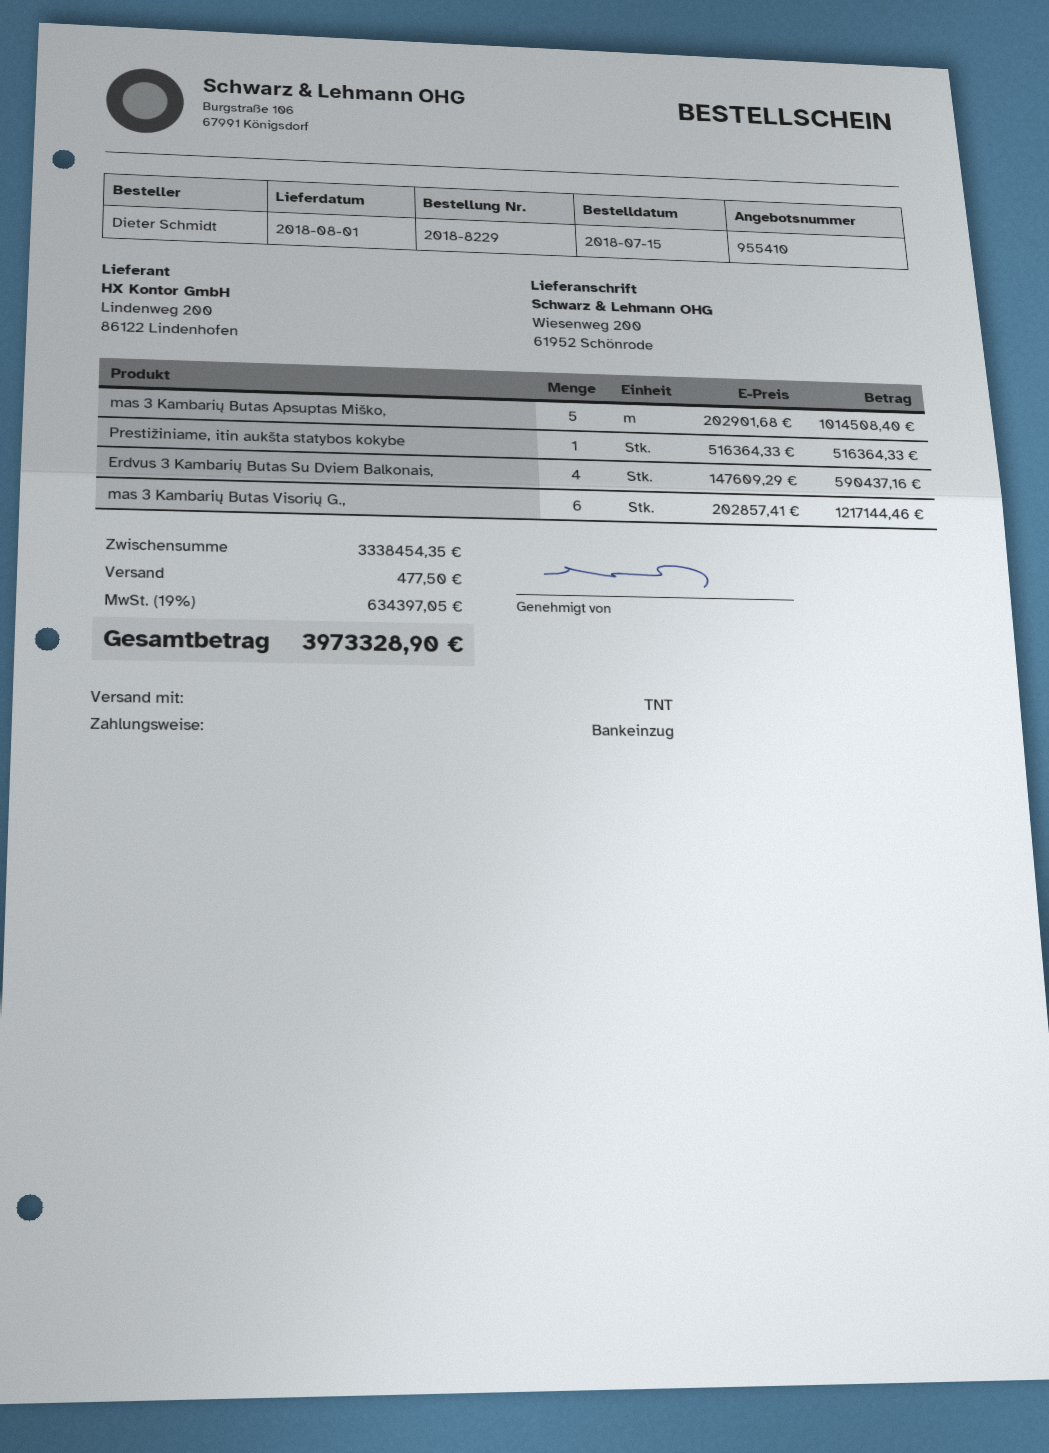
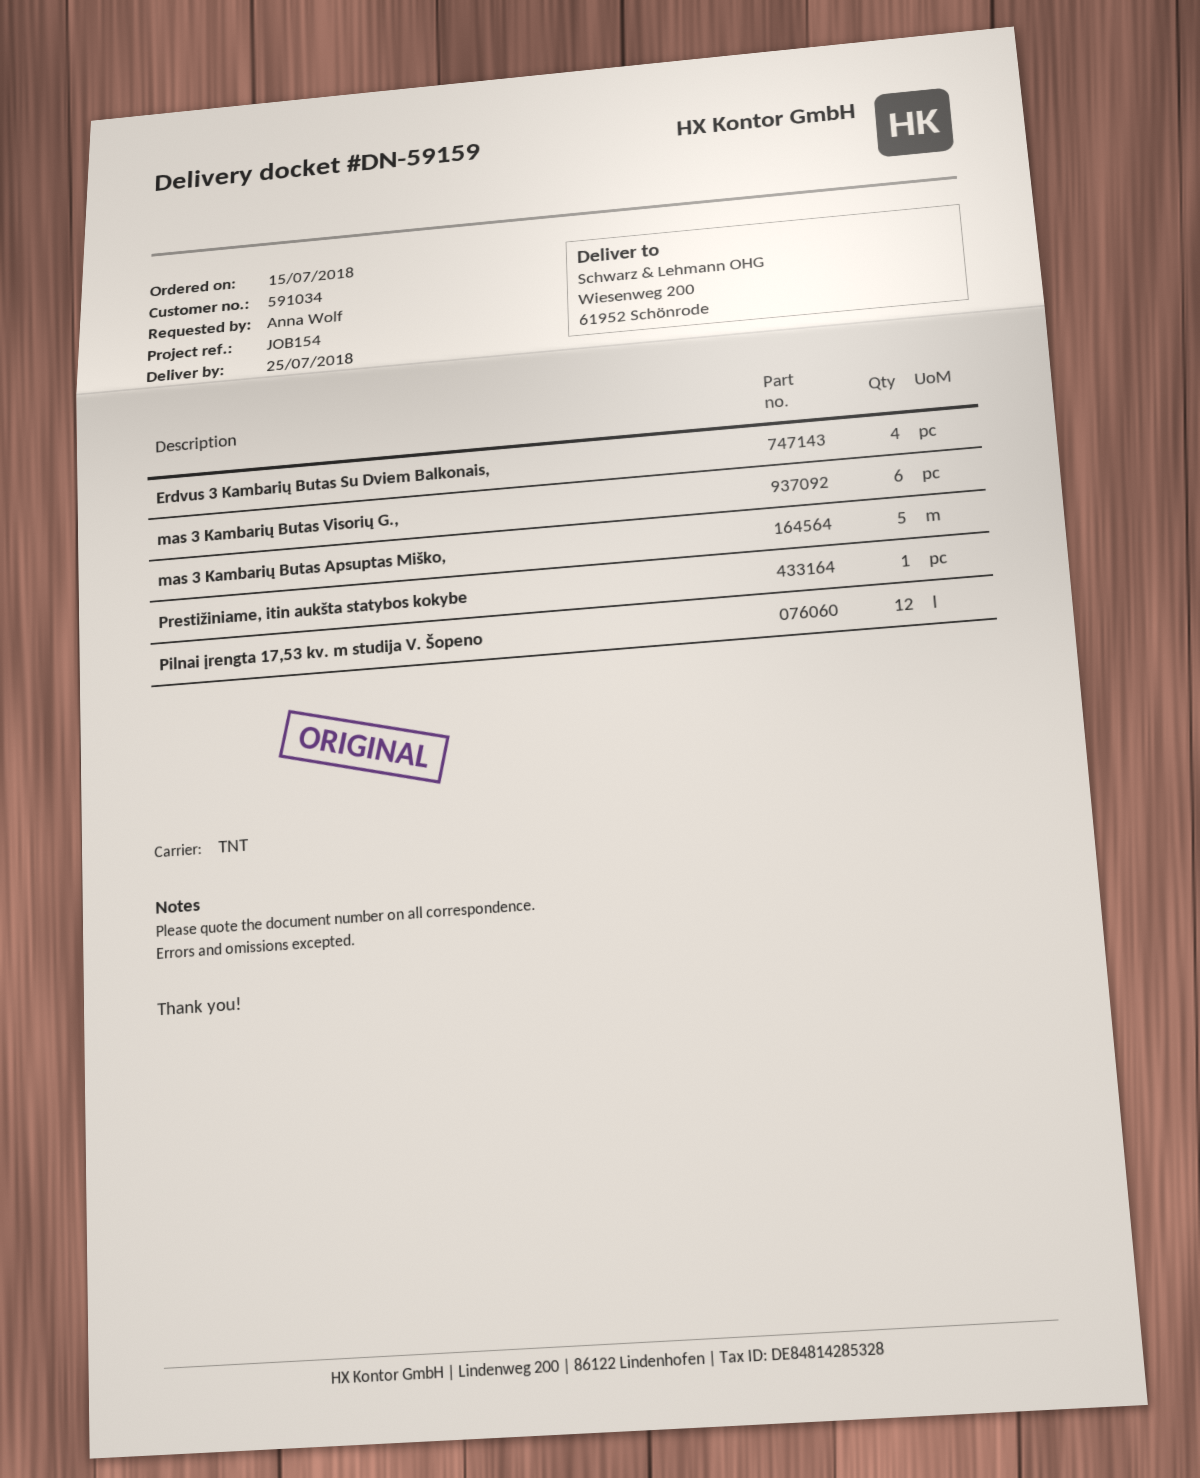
delivery date: 2018-08-01 -> 2018-07-25
ordered by: Dieter Schmidt -> Anna Wolf
Pilnai įrengta 17,53 kv. m studija V. Šopeno: none -> 12

